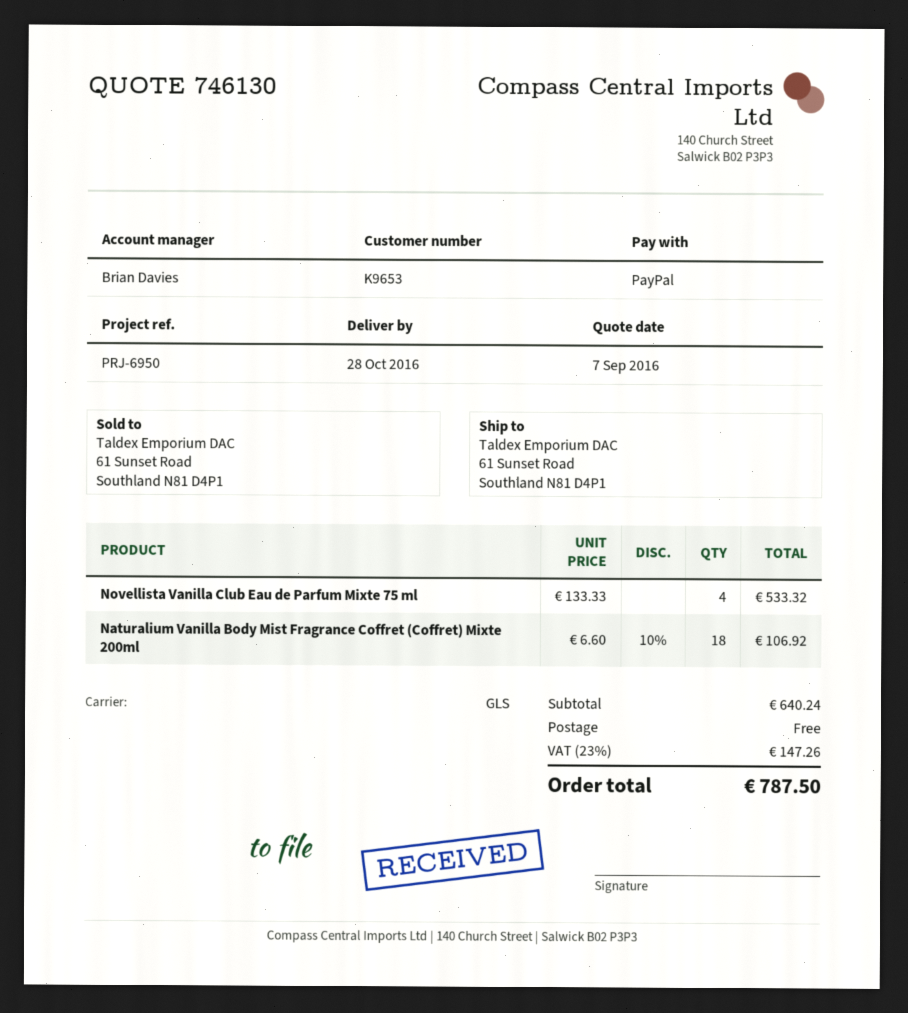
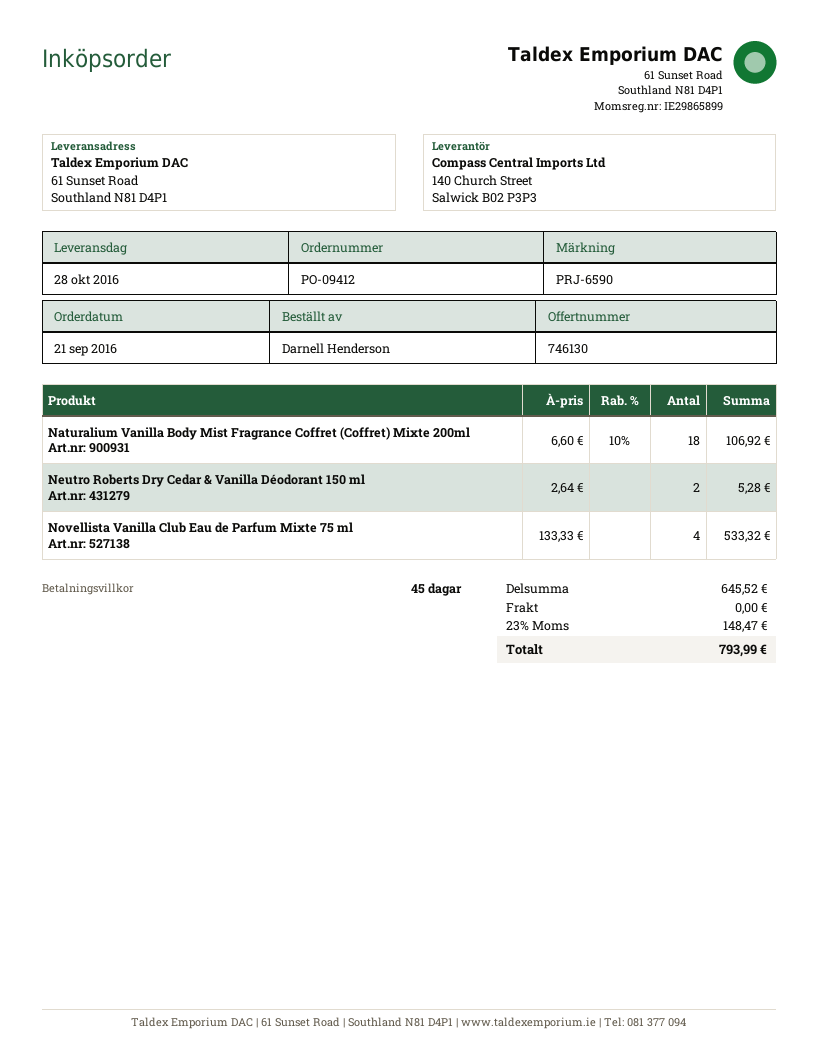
reference: PRJ-6950 -> PRJ-6590
Neutro Roberts Dry Cedar & Vanilla Déodorant 150 ml: none -> 2 x 2.64 = 5.28
subtotal: 640.24 -> 645.52
tax: 23% = 147.26 -> 23% = 148.47
total: 787.50 -> 793.99

